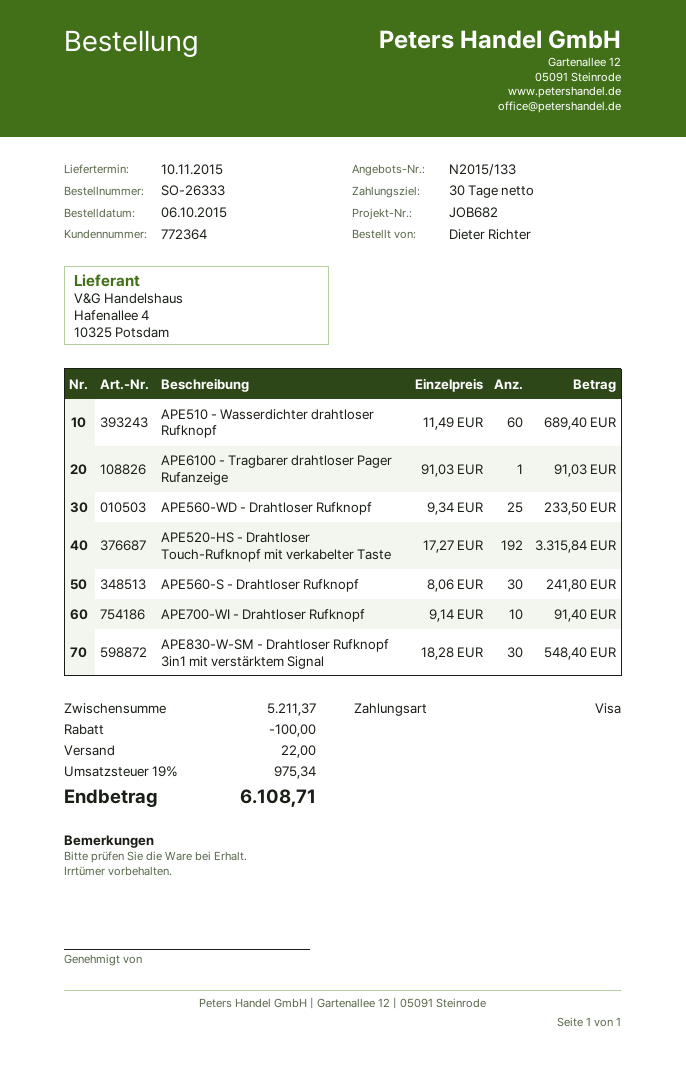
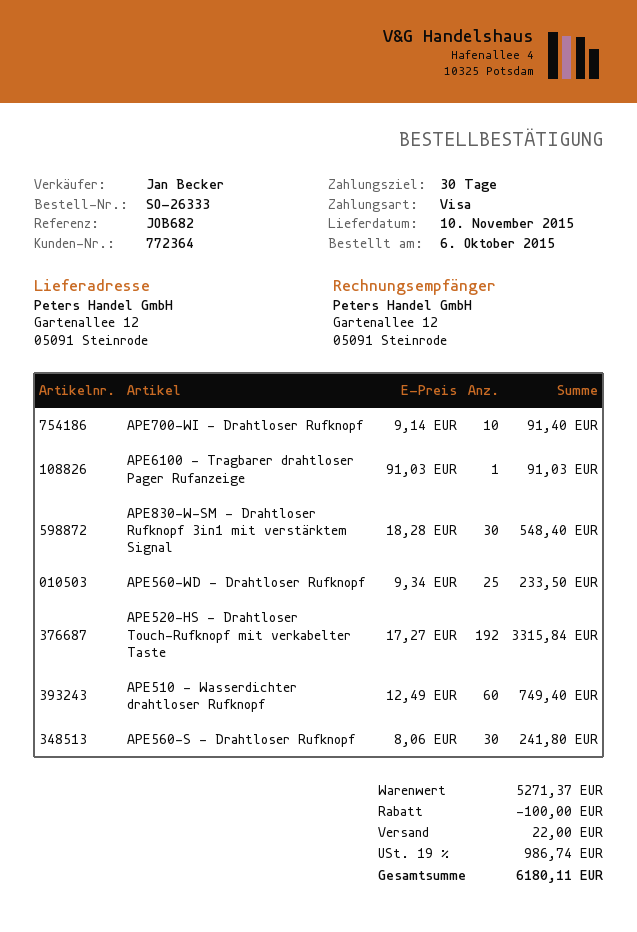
APE510 - Wasserdichter drahtloser Rufknopf: 60 x 11.49 = 689.40 -> 60 x 12.49 = 749.40
subtotal: 5211.37 -> 5271.37
tax: 19% = 975.34 -> 19% = 986.74
total: 6108.71 -> 6180.11

